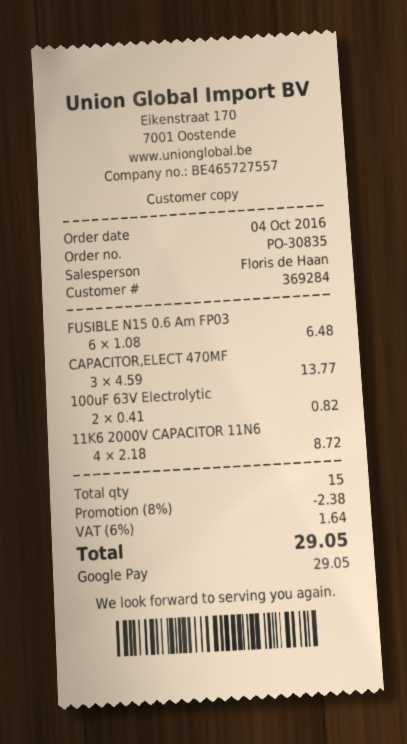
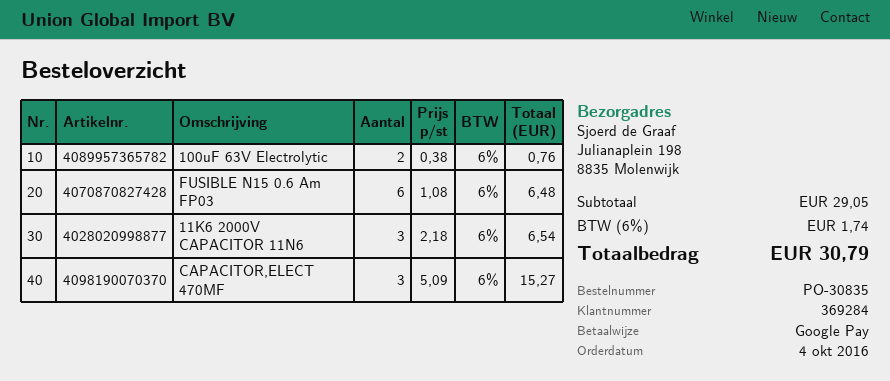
CAPACITOR,ELECT 470MF: 3 x 4.59 = 13.77 -> 3 x 5.09 = 15.27
100uF 63V Electrolytic: 2 x 0.41 = 0.82 -> 2 x 0.38 = 0.76
11K6 2000V CAPACITOR 11N6: 4 x 2.18 = 8.72 -> 3 x 2.18 = 6.54
discount: 8% = 2.38 -> none
tax: 6% = 1.64 -> 6% = 1.74
total: 29.05 -> 30.79

